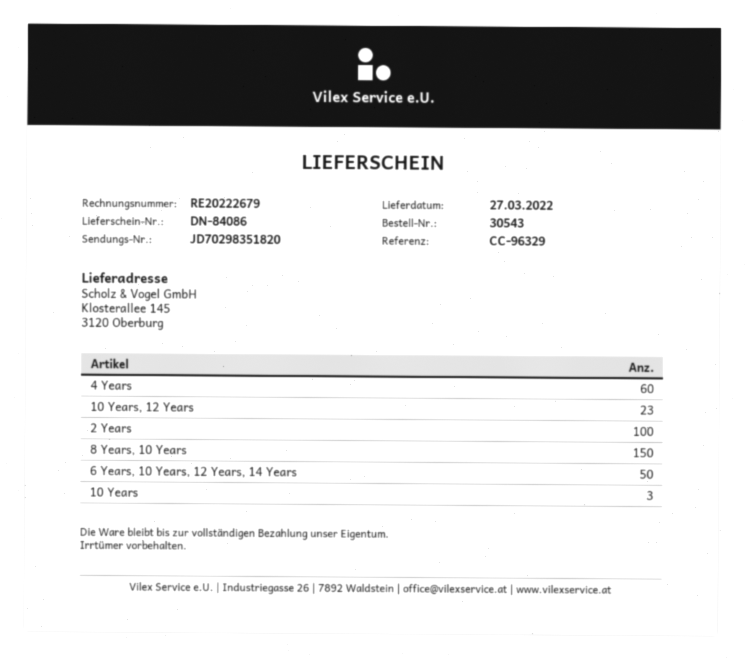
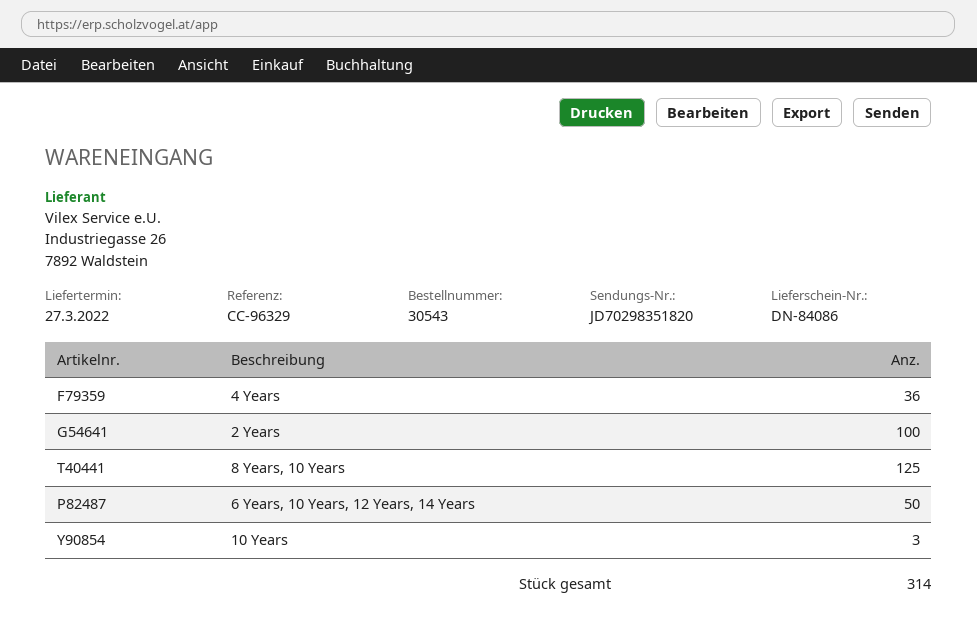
4 Years: 60 -> 36
10 Years, 12 Years: 23 -> none
8 Years, 10 Years: 150 -> 125

